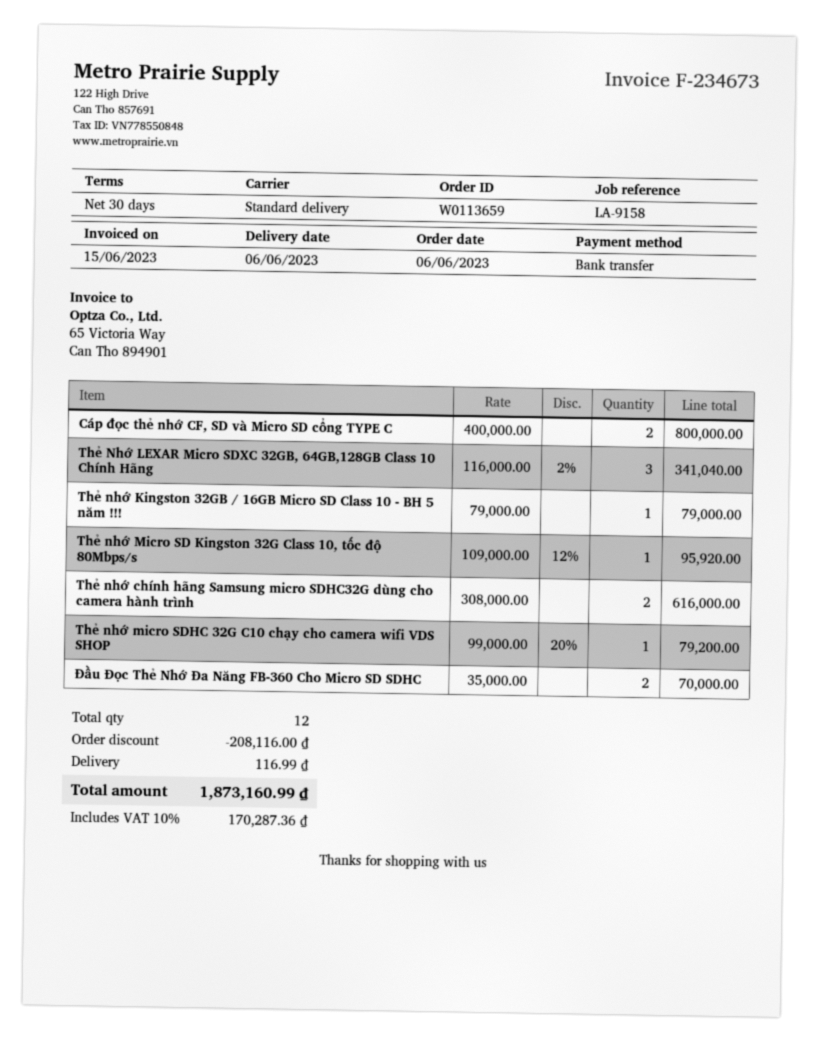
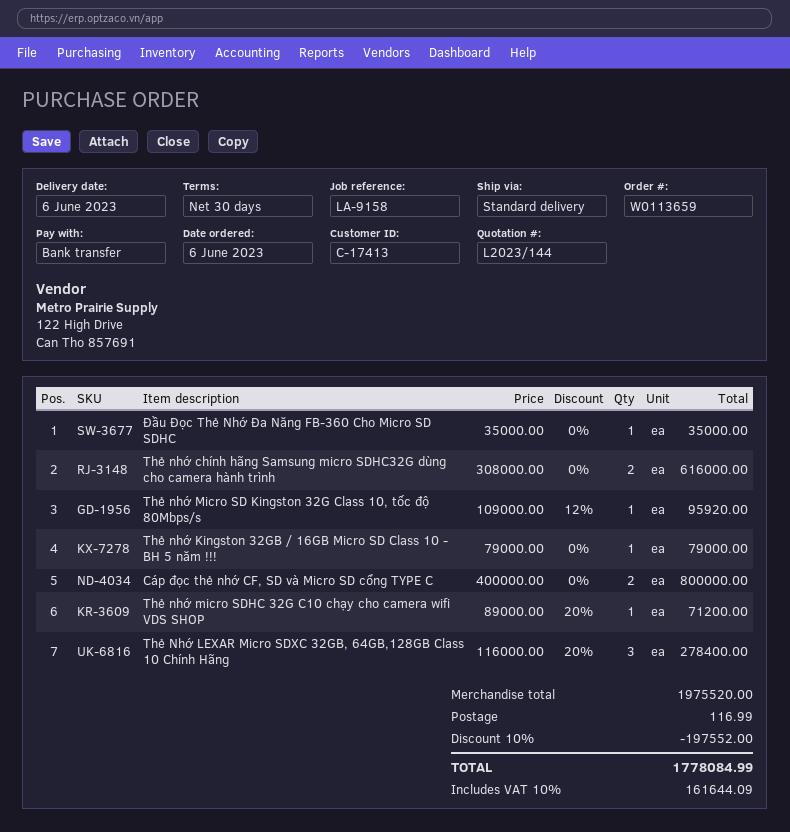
Thẻ Nhớ LEXAR Micro SDXC 32GB, 64GB,128GB Class 10 Chính Hãng: 3 x 116000.00 - 2% = 341040.00 -> 3 x 116000.00 - 20% = 278400.00
Thẻ nhớ micro SDHC 32G C10 chạy cho camera wifi VDS SHOP: 1 x 99000.00 - 20% = 79200.00 -> 1 x 89000.00 - 20% = 71200.00
Đầu Đọc Thẻ Nhớ Đa Năng FB-360 Cho Micro SD SDHC: 2 x 35000.00 = 70000.00 -> 1 x 35000.00 = 35000.00
discount: 208116.00 -> 197552.00
tax: 10% = 170287.36 -> 10% = 161644.09
total: 1873160.99 -> 1778084.99

